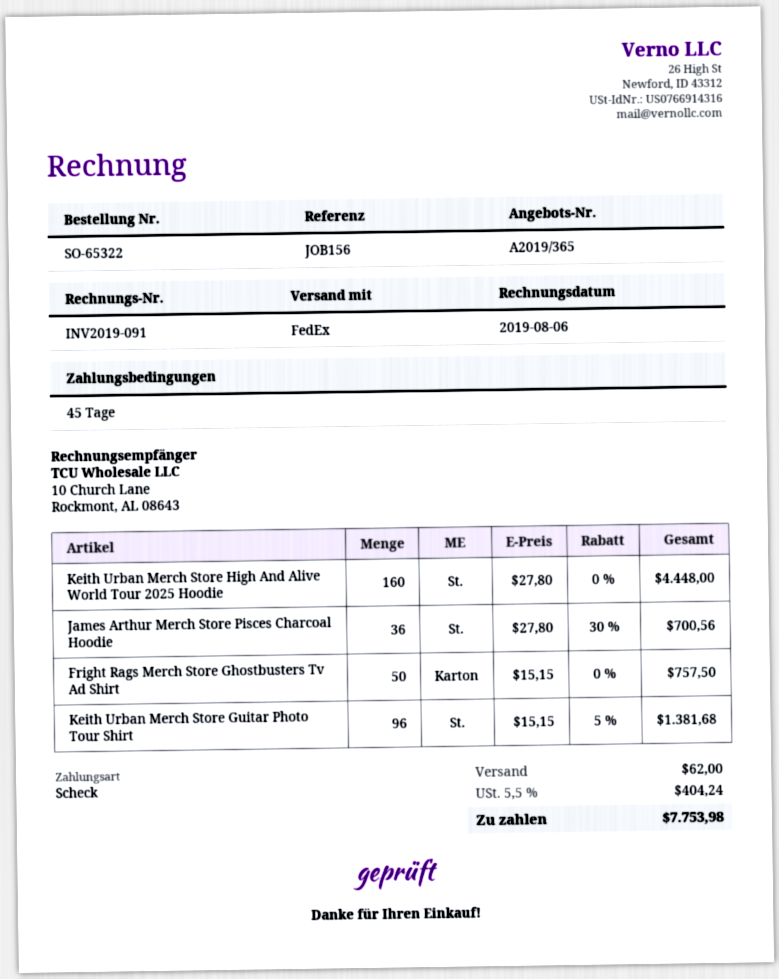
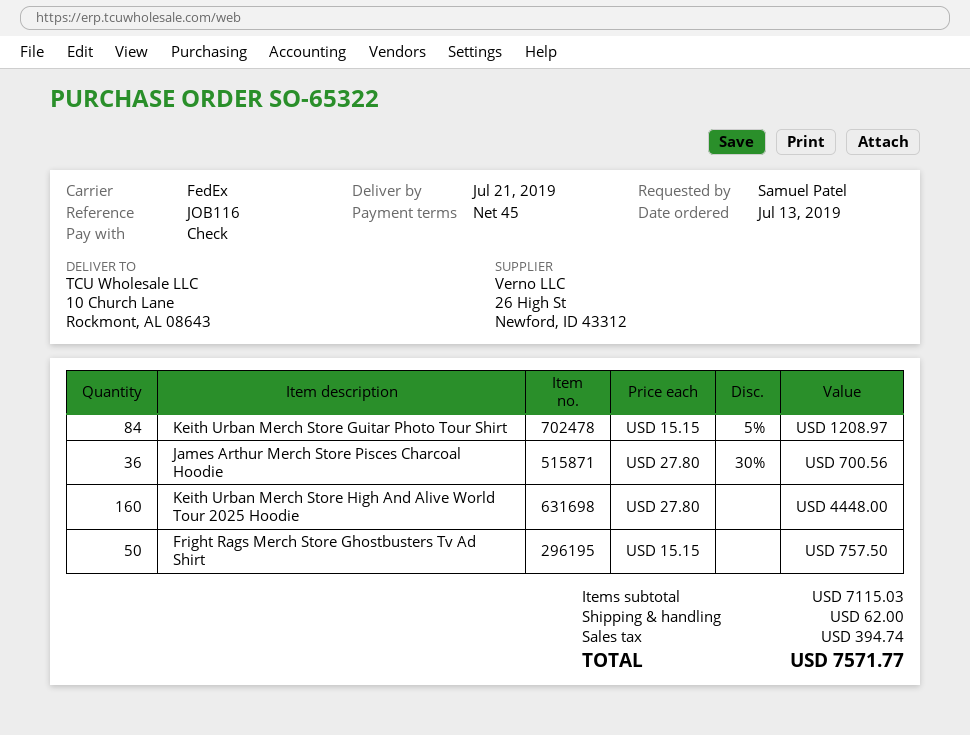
reference: JOB156 -> JOB116
Keith Urban Merch Store Guitar Photo Tour Shirt: 96 x 15.15 - 5% = 1381.68 -> 84 x 15.15 - 5% = 1208.97
tax: 404.24 -> 394.74
total: 7753.98 -> 7571.77

